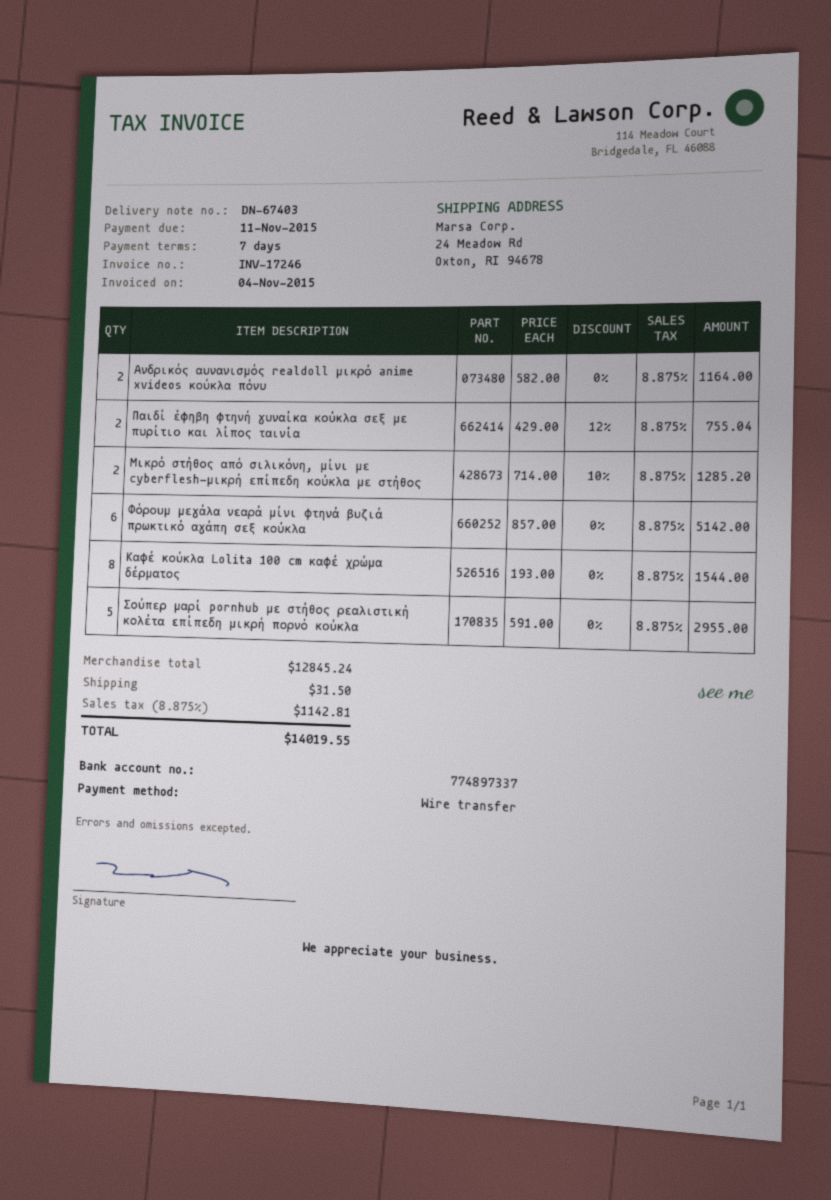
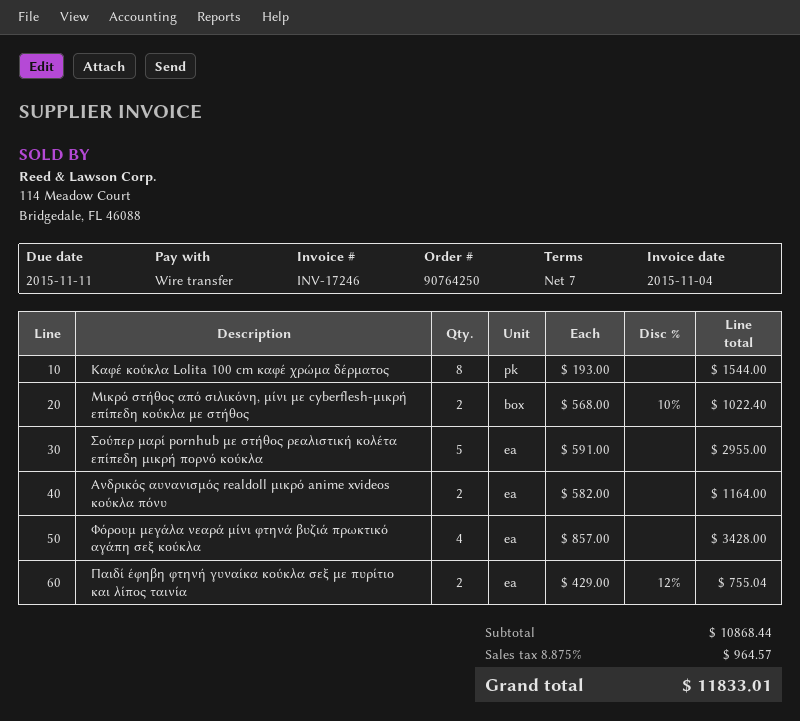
Μικρό στήθος από σιλικόνη, μίνι με cyberflesh-μικρή επίπεδη κούκλα με στήθος: 2 x 714.00 - 10% = 1285.20 -> 2 x 568.00 - 10% = 1022.40
Φόρουμ μεγάλα νεαρά μίνι φτηνά βυζιά πρωκτικό αγάπη σεξ κούκλα: 6 x 857.00 = 5142.00 -> 4 x 857.00 = 3428.00
subtotal: 12845.24 -> 10868.44
shipping: 31.50 -> none
tax: 8.875% = 1142.81 -> 8.875% = 964.57
total: 14019.55 -> 11833.01

